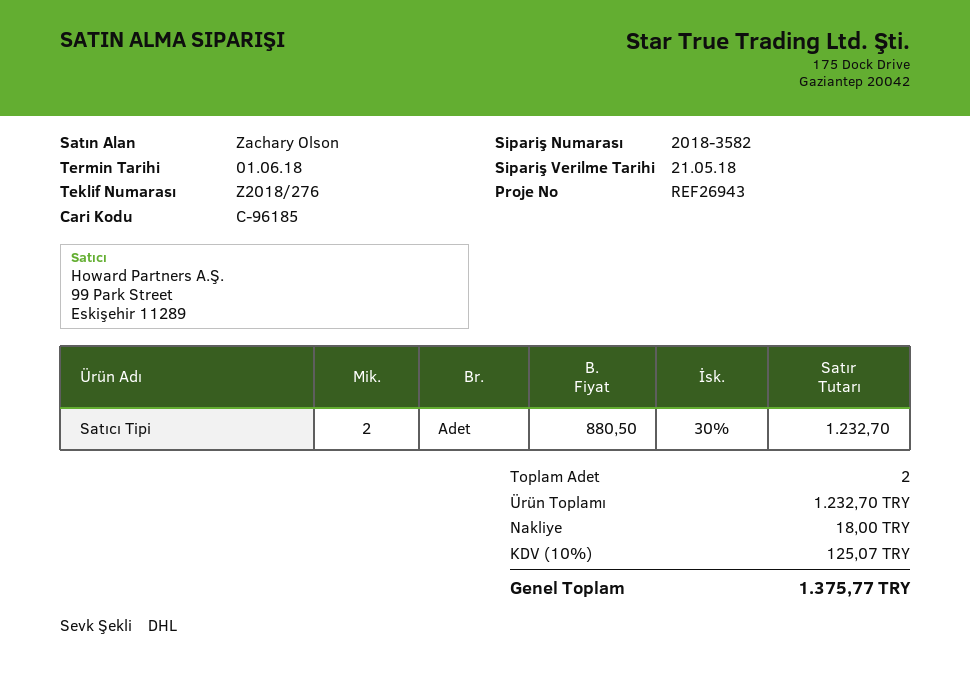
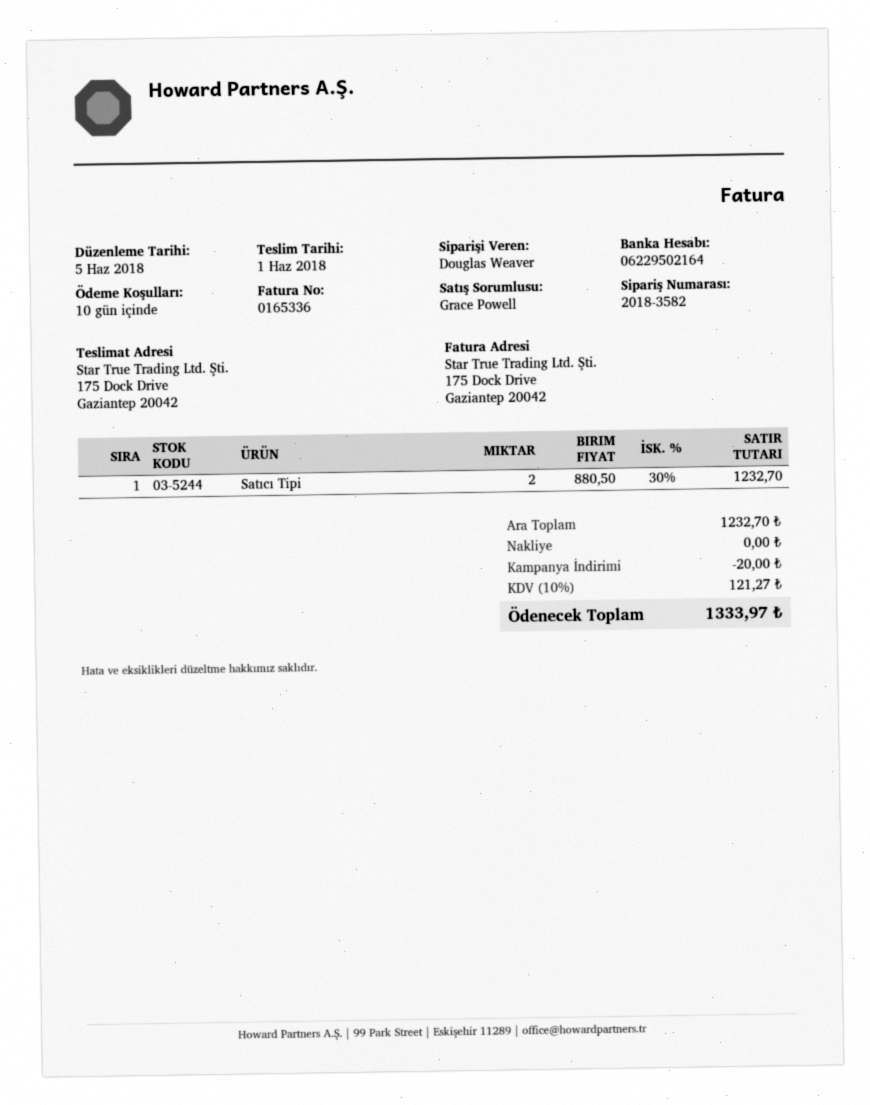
ordered by: Zachary Olson -> Douglas Weaver
discount: none -> 20.00
shipping: 18.00 -> 0.00
tax: 10% = 125.07 -> 10% = 121.27
total: 1375.77 -> 1333.97

